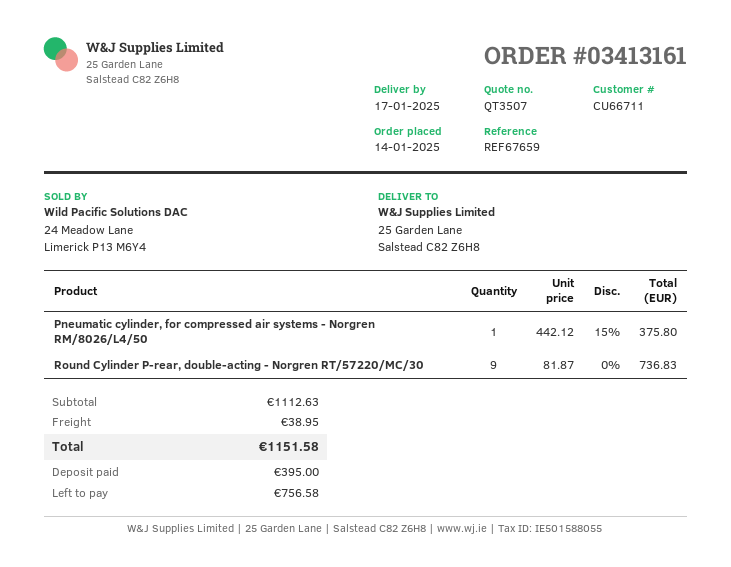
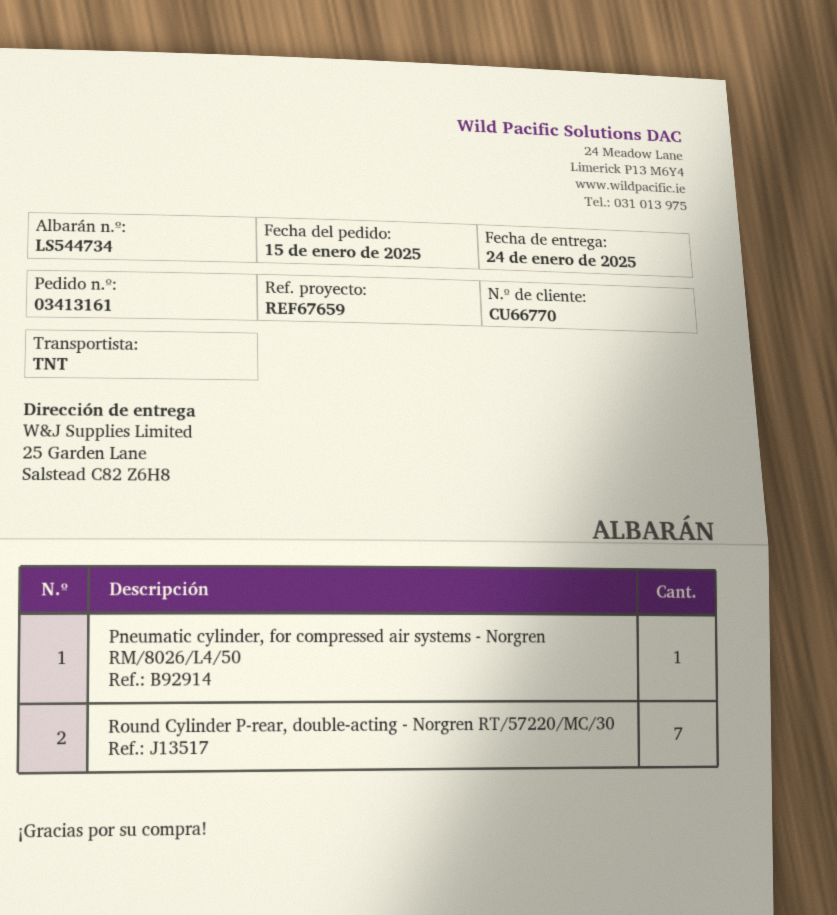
order date: 2025-01-14 -> 2025-01-15
delivery date: 2025-01-17 -> 2025-01-24
customer number: CU66711 -> CU66770
Round Cylinder P-rear, double-acting - Norgren RT/57220/MC/30: 9 -> 7

